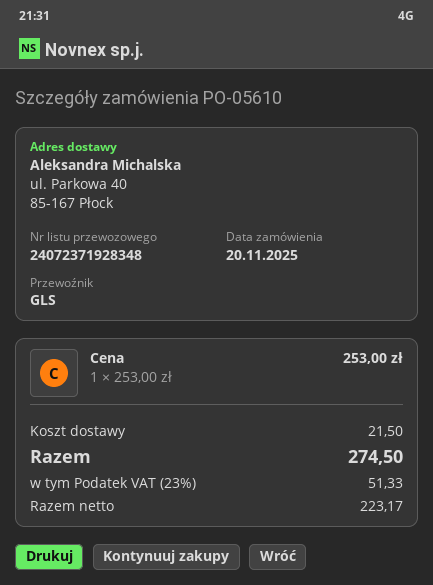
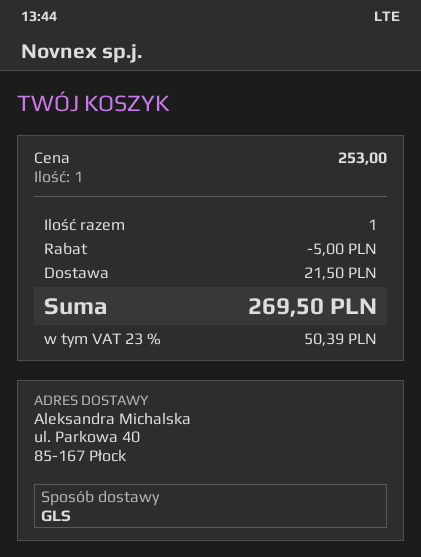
discount: none -> 5.00
tax: 23% = 51.33 -> 23% = 50.39
total: 274.50 -> 269.50

